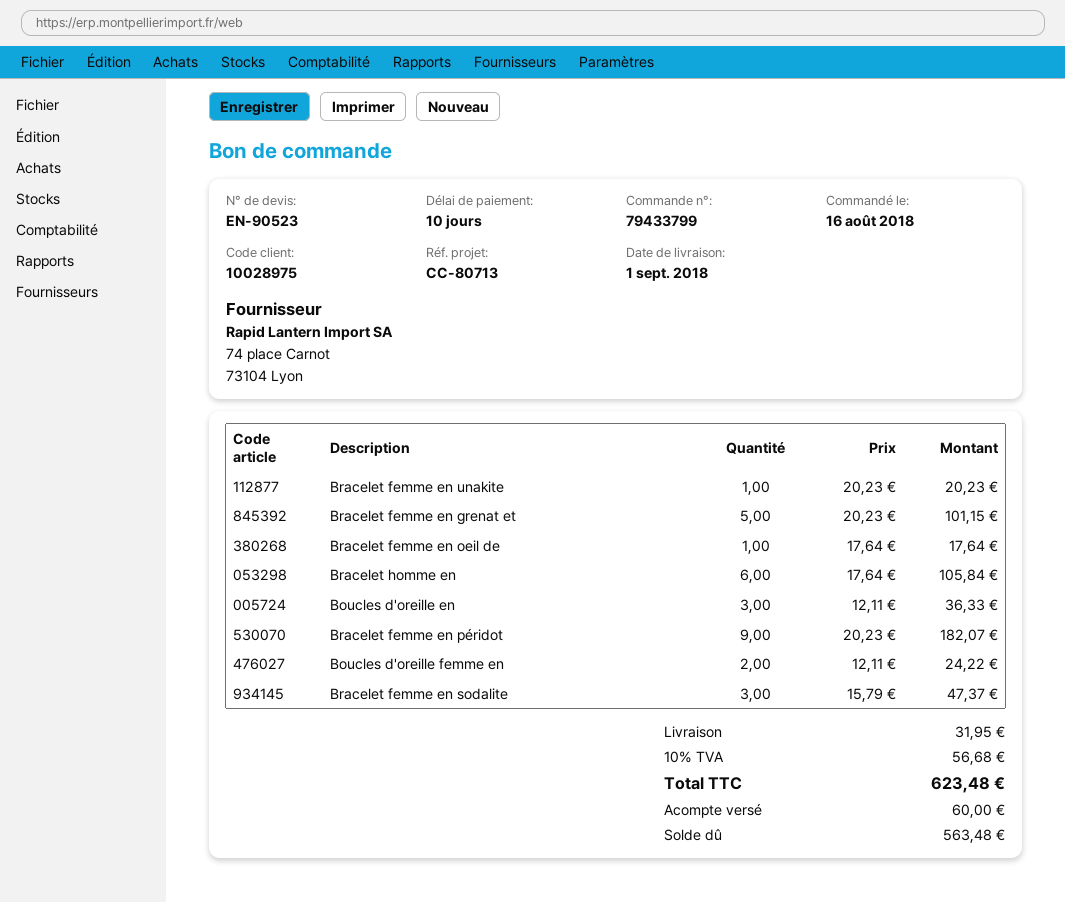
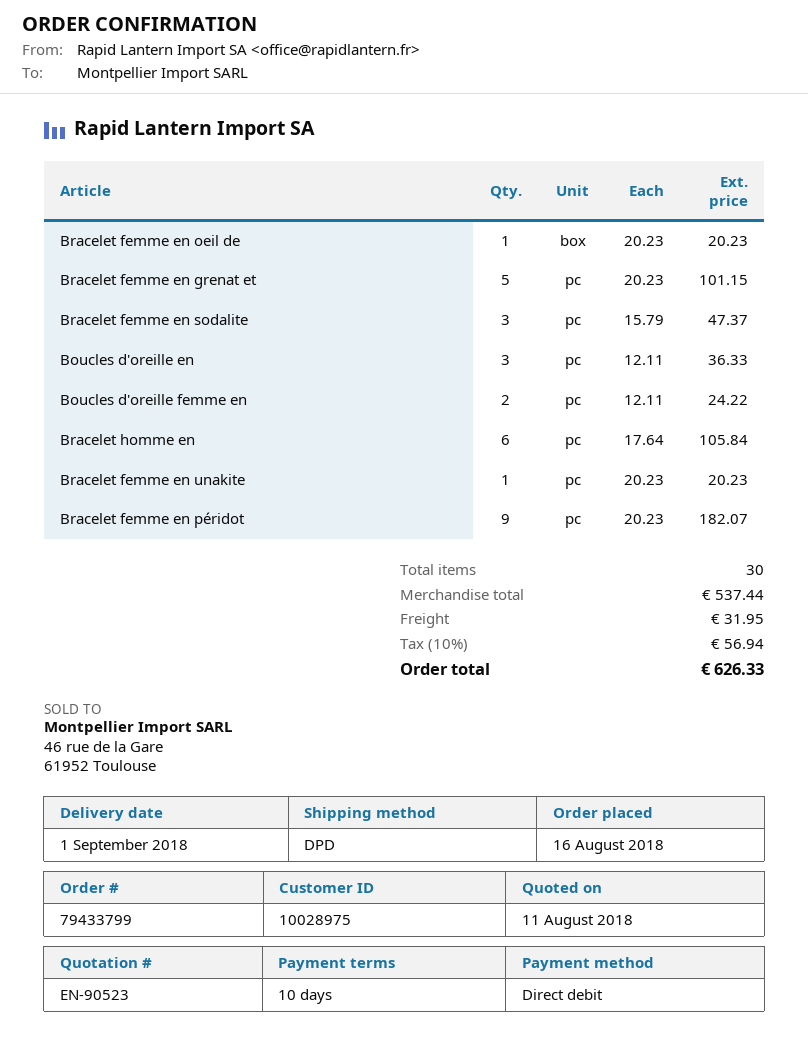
Bracelet femme en oeil de: 1 x 17.64 = 17.64 -> 1 x 20.23 = 20.23
tax: 10% = 56.68 -> 10% = 56.94
total: 623.48 -> 626.33

